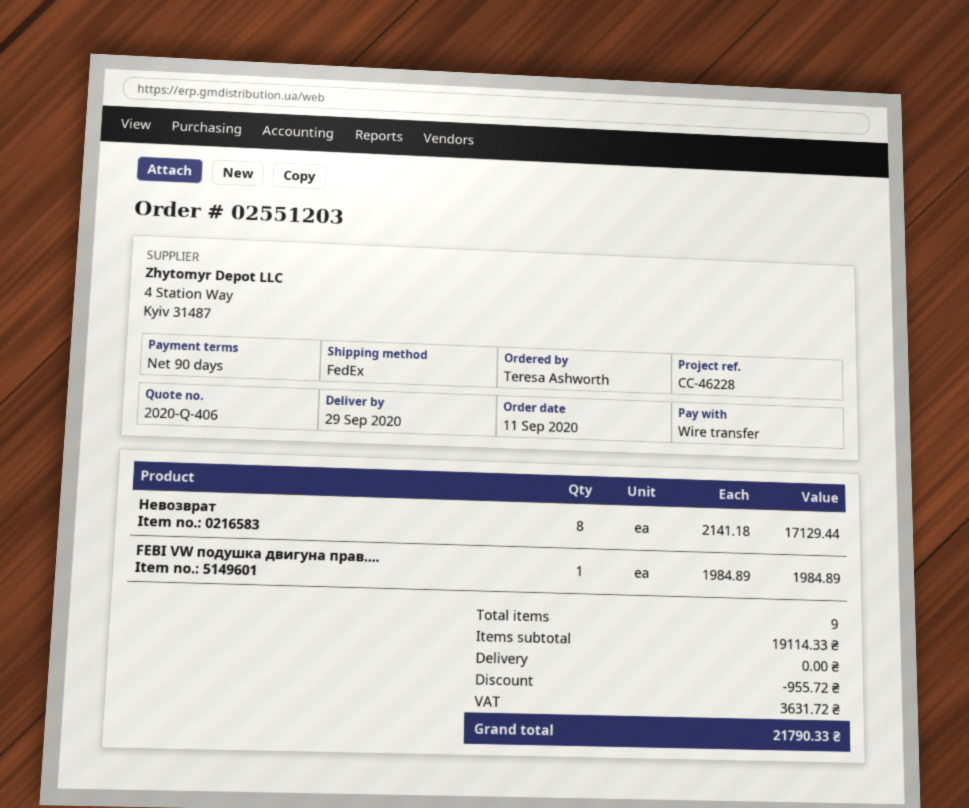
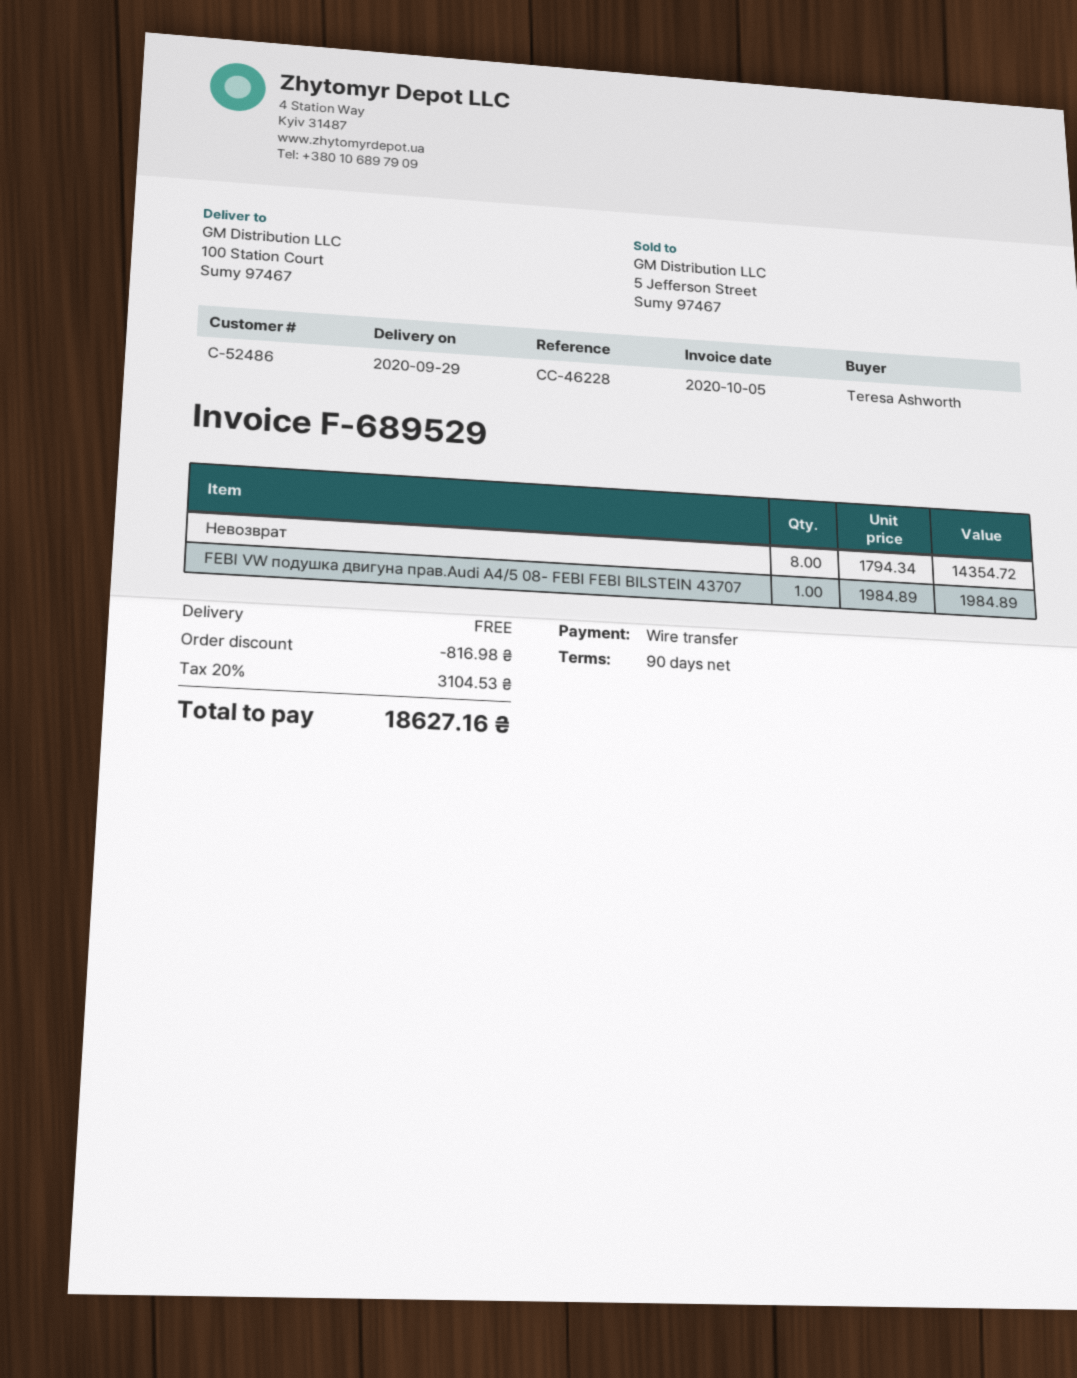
Невозврат: 8 x 2141.18 = 17129.44 -> 8 x 1794.34 = 14354.72
discount: 955.72 -> 816.98
tax: 3631.72 -> 3104.53
total: 21790.33 -> 18627.16

